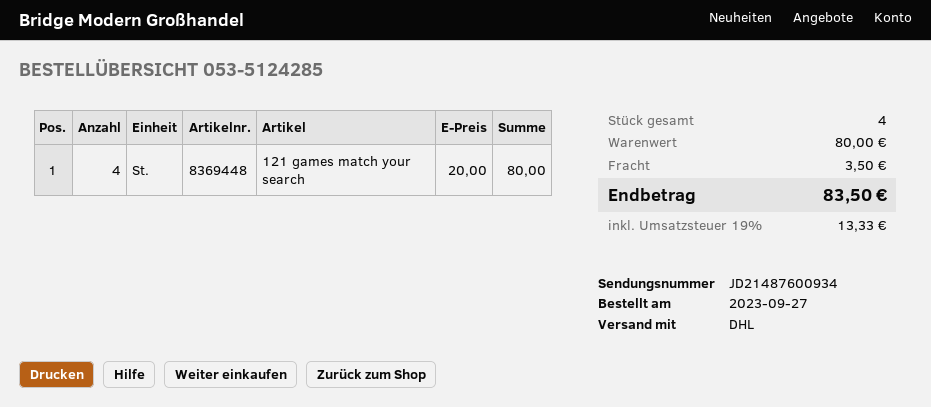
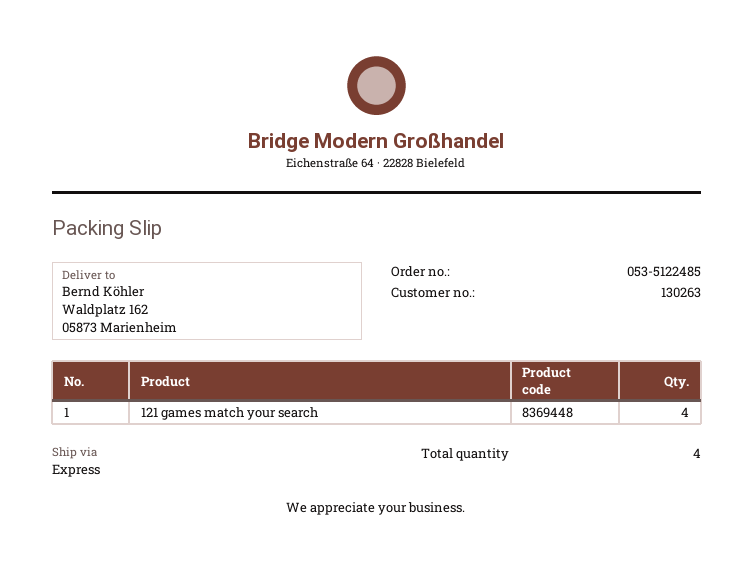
order number: 053-5124285 -> 053-5122485
shipping method: DHL -> express

